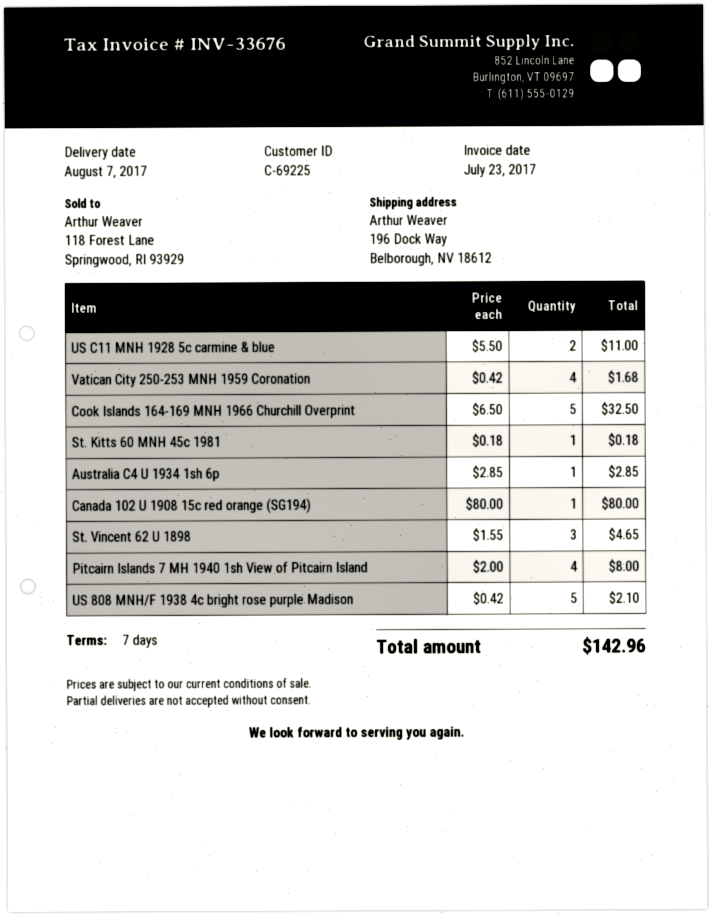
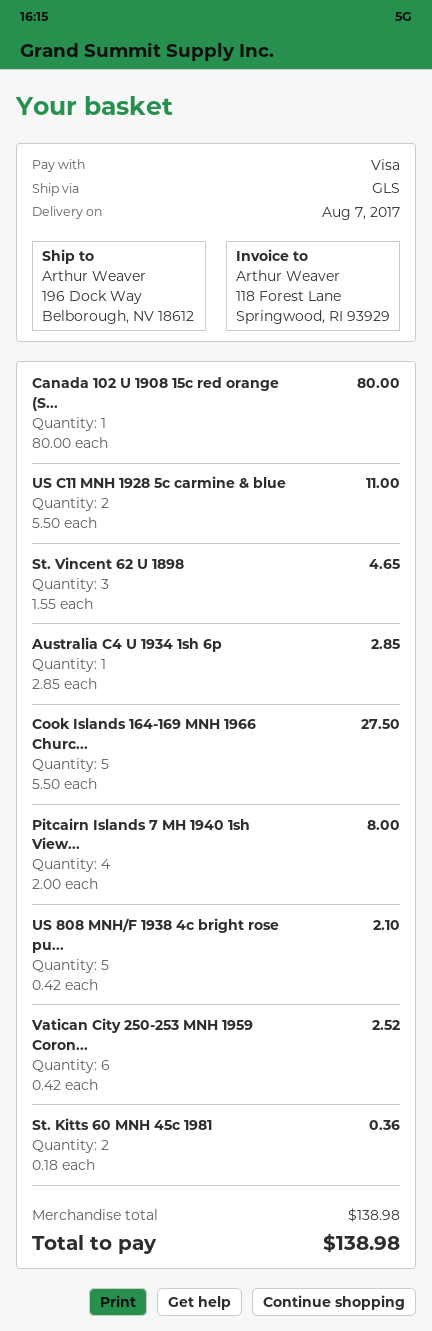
Vatican City 250-253 MNH 1959 Coronation: 4 x 0.42 = 1.68 -> 6 x 0.42 = 2.52
Cook Islands 164-169 MNH 1966 Churchill Overprint: 5 x 6.50 = 32.50 -> 5 x 5.50 = 27.50
St. Kitts 60 MNH 45c 1981: 1 x 0.18 = 0.18 -> 2 x 0.18 = 0.36
total: 142.96 -> 138.98

